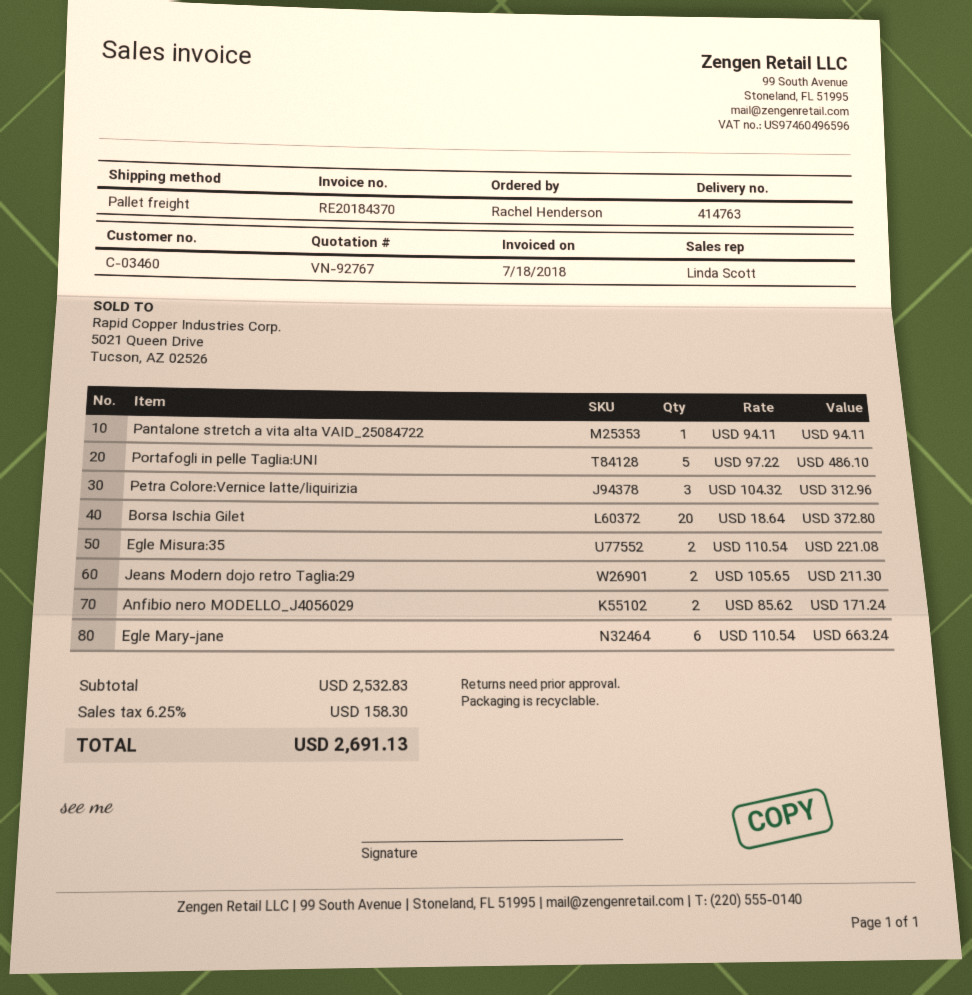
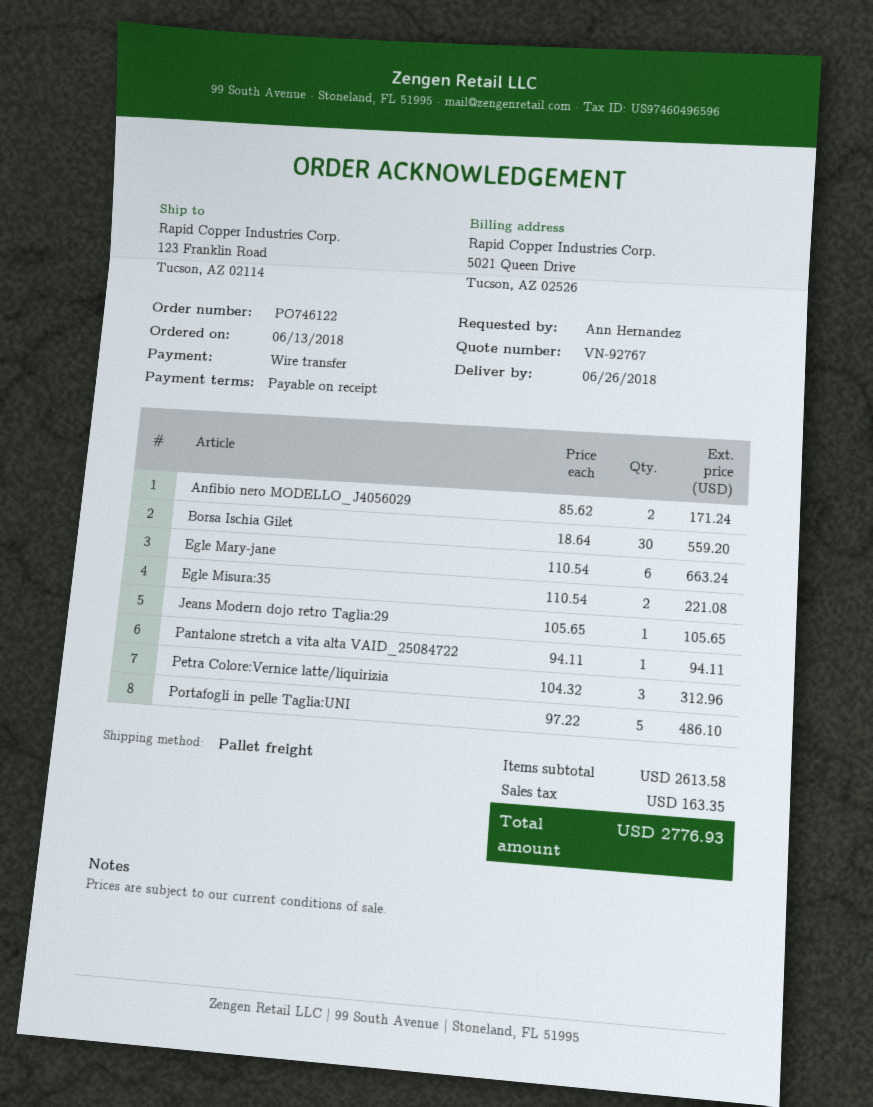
ordered by: Rachel Henderson -> Ann Hernandez
Borsa Ischia Gilet: 20 x 18.64 = 372.80 -> 30 x 18.64 = 559.20
Jeans Modern dojo retro Taglia:29: 2 x 105.65 = 211.30 -> 1 x 105.65 = 105.65
subtotal: 2532.83 -> 2613.58
tax: 158.30 -> 163.35
total: 2691.13 -> 2776.93

